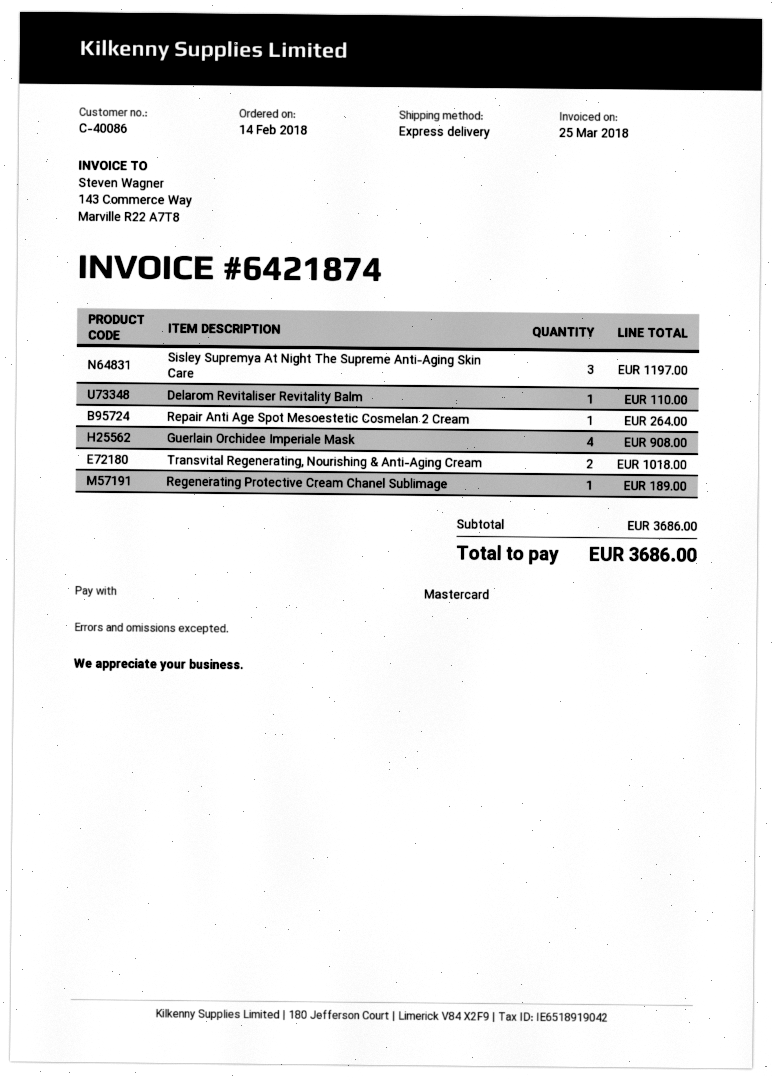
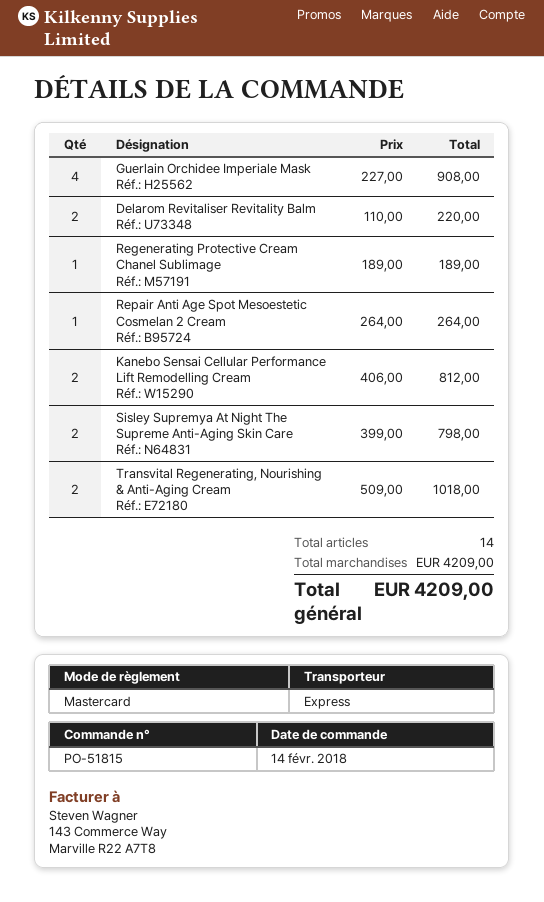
Sisley Supremya At Night The Supreme Anti-Aging Skin Care: 3 for 1197.00 -> 2 for 798.00
Delarom Revitaliser Revitality Balm: 1 for 110.00 -> 2 for 220.00
Kanebo Sensai Cellular Performance Lift Remodelling Cream: none -> 2 for 812.00
subtotal: 3686.00 -> 4209.00
total: 3686.00 -> 4209.00

